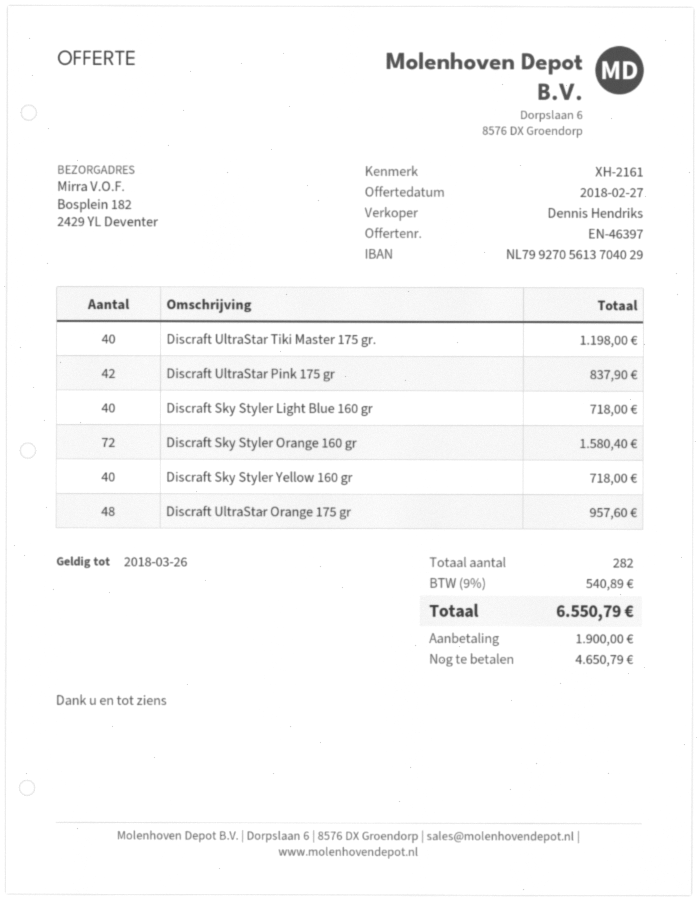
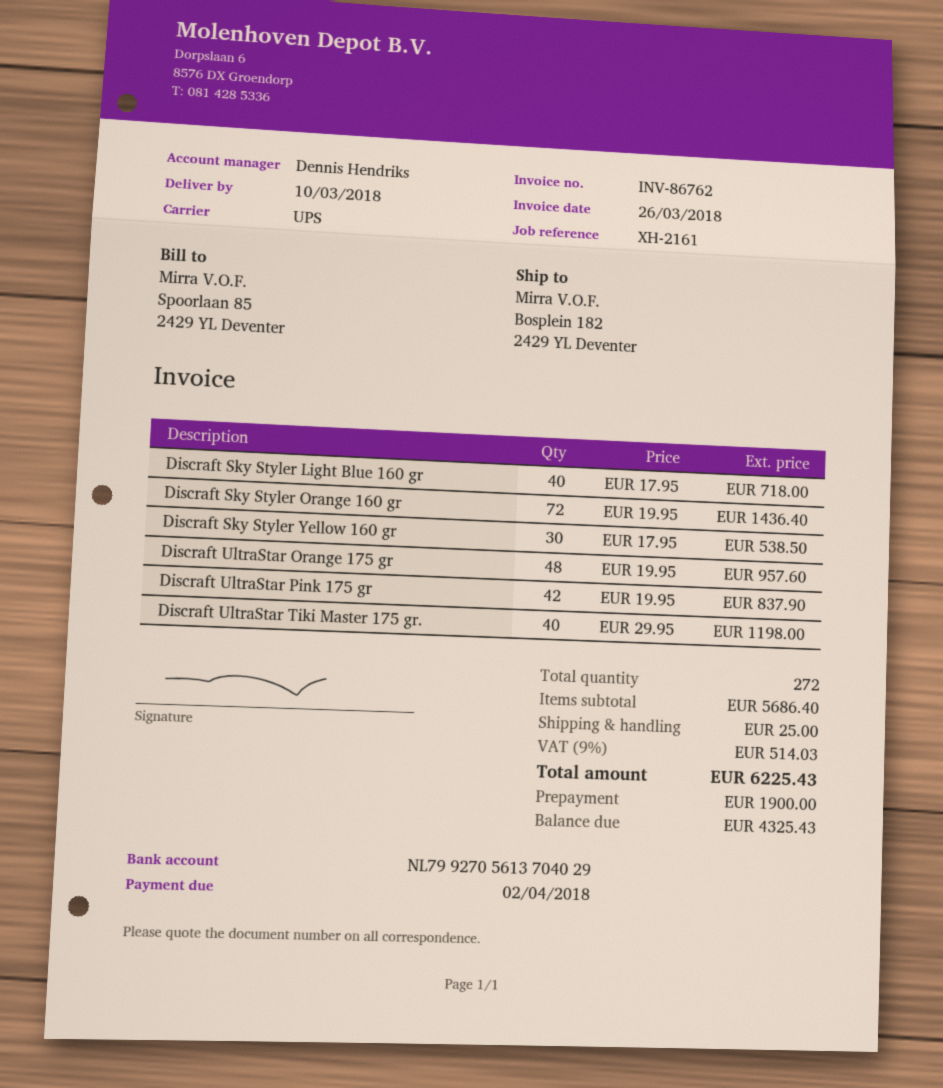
Discraft Sky Styler Orange 160 gr: 72 for 1580.40 -> 72 for 1436.40
Discraft Sky Styler Yellow 160 gr: 40 for 718.00 -> 30 for 538.50
total quantity: 282 -> 272
shipping: none -> 25.00
tax: 9% = 540.89 -> 9% = 514.03
total: 6550.79 -> 6225.43
balance: 4650.79 -> 4325.43

